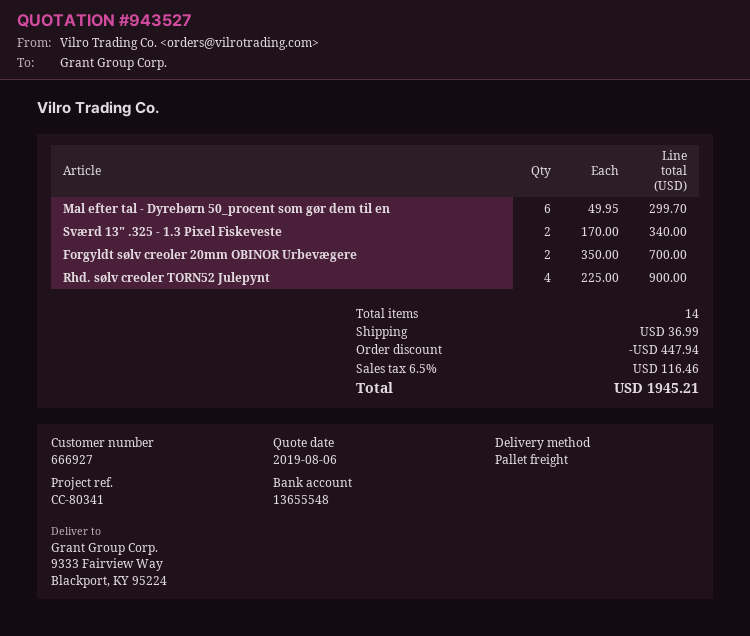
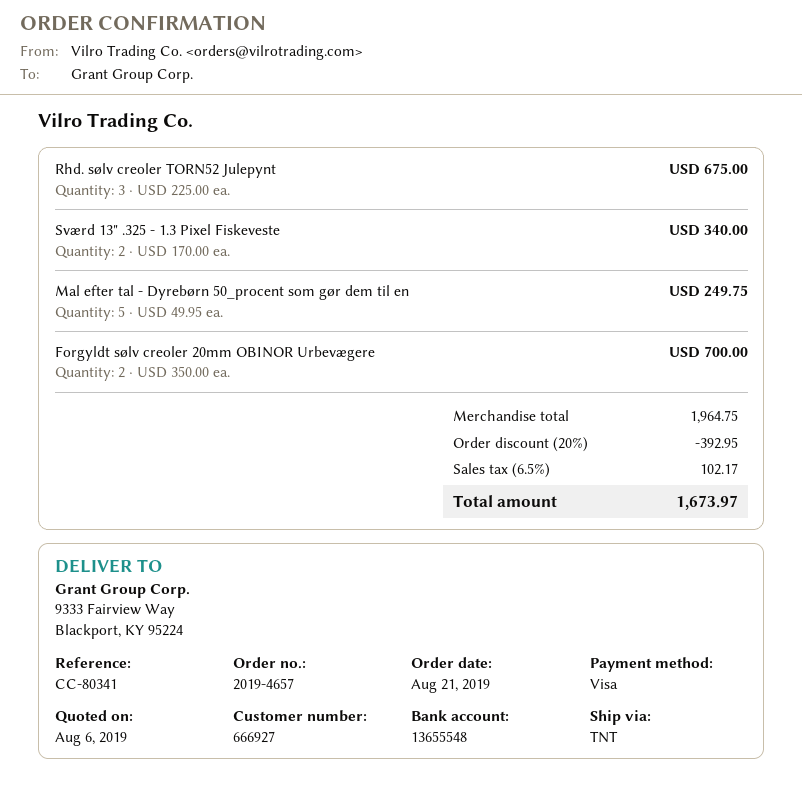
shipping method: pallet freight -> TNT
Mal efter tal - Dyrebørn 50_procent som gør dem til en: 6 x 49.95 = 299.70 -> 5 x 49.95 = 249.75
Rhd. sølv creoler TORN52 Julepynt: 4 x 225.00 = 900.00 -> 3 x 225.00 = 675.00
discount: 447.94 -> 392.95
shipping: 36.99 -> none
tax: 6.5% = 116.46 -> 6.5% = 102.17
total: 1945.21 -> 1673.97

